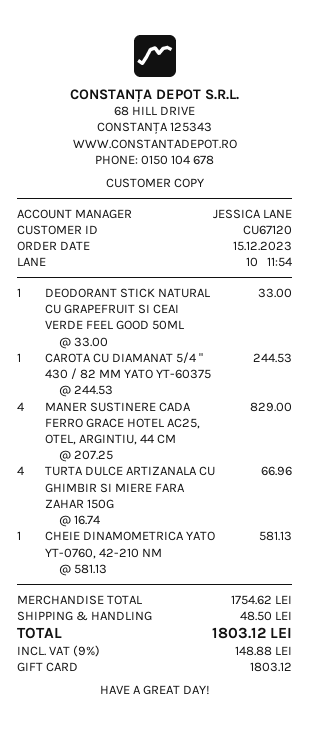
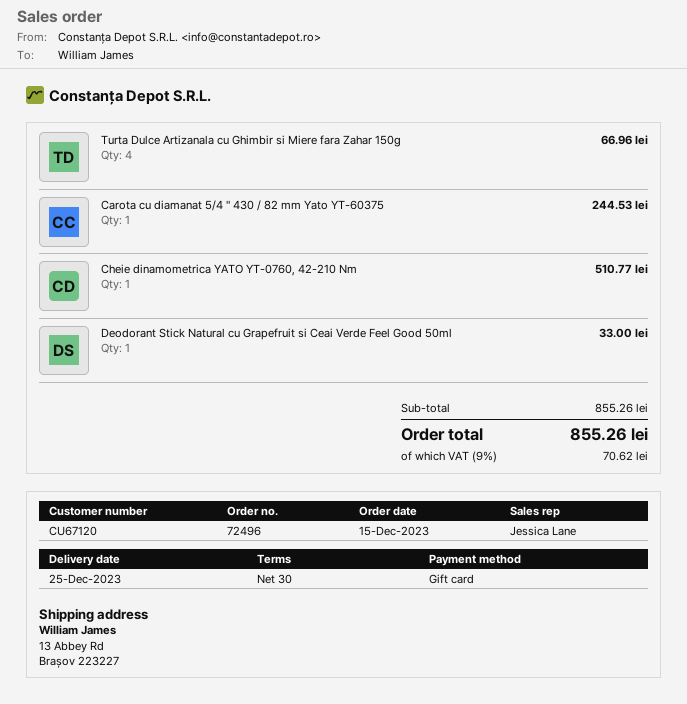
MANER SUSTINERE CADA FERRO GRACE HOTEL AC25, OTEL, ARGINTIU, 44 CM: 4 for 829.00 -> none
CHEIE DINAMOMETRICA YATO YT-0760, 42-210 NM: 1 for 581.13 -> 1 for 510.77
subtotal: 1754.62 -> 855.26
shipping: 48.50 -> none
tax: 9% = 148.88 -> 9% = 70.62
total: 1803.12 -> 855.26

